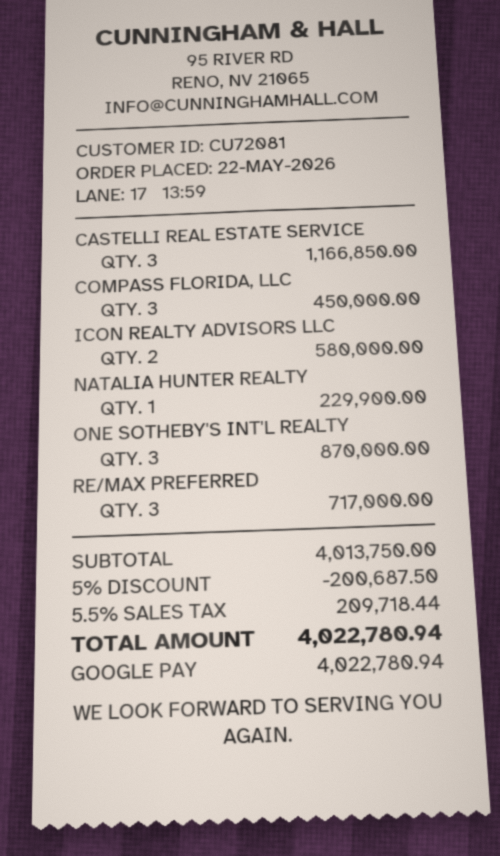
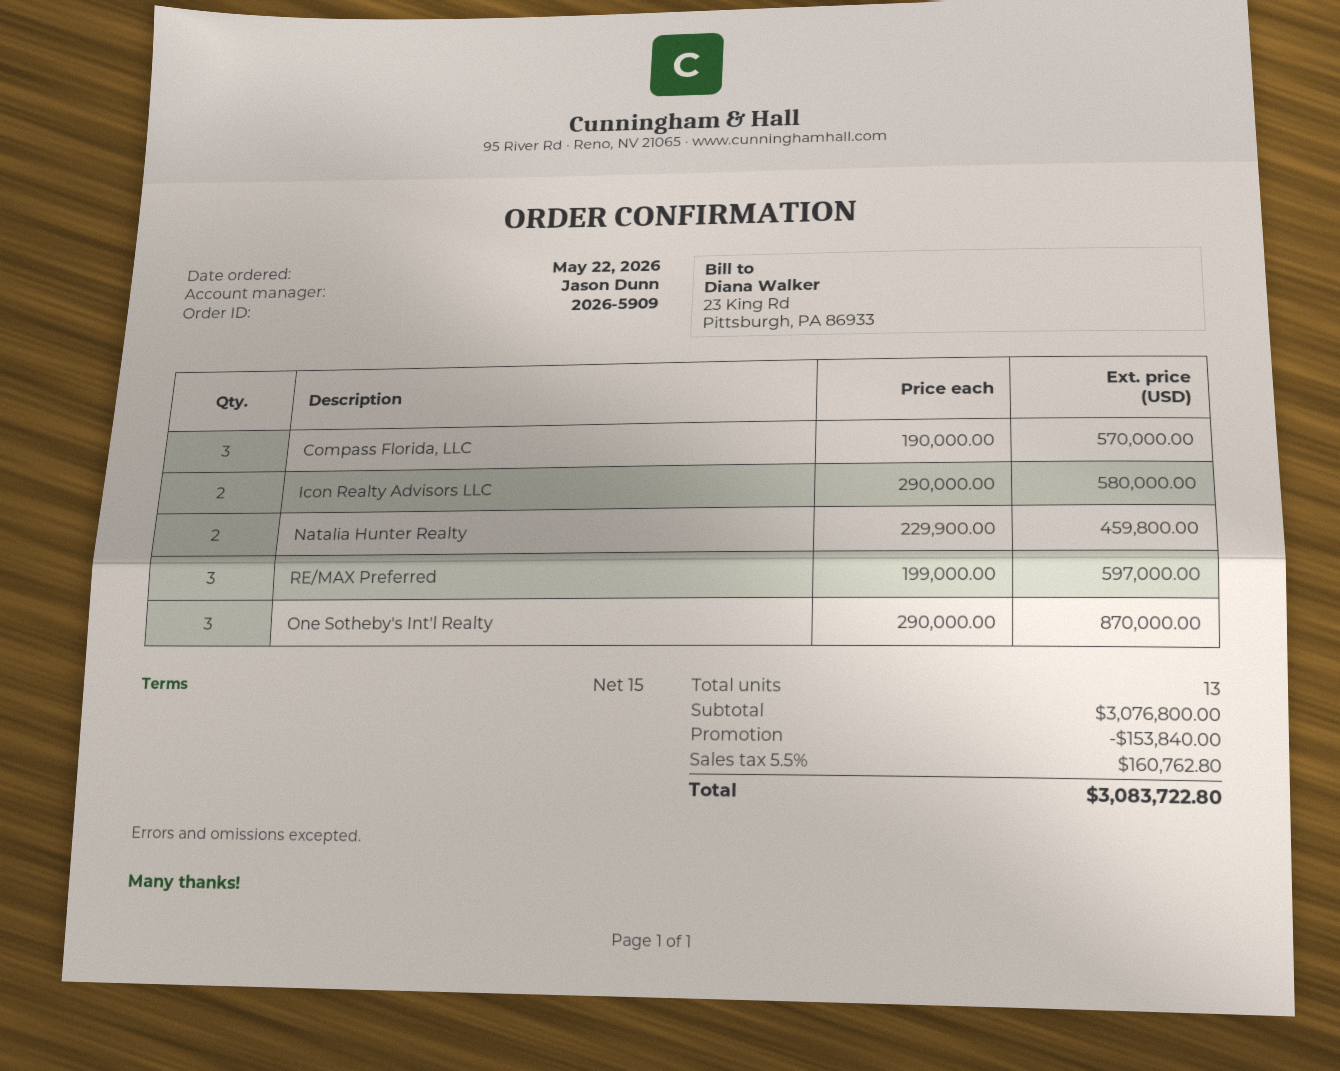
CASTELLI REAL ESTATE SERVICE: 3 for 1166850.00 -> none
COMPASS FLORIDA, LLC: 3 for 450000.00 -> 3 for 570000.00
NATALIA HUNTER REALTY: 1 for 229900.00 -> 2 for 459800.00
RE/MAX PREFERRED: 3 for 717000.00 -> 3 for 597000.00
subtotal: 4013750.00 -> 3076800.00
discount: 200687.50 -> 153840.00
tax: 5.5% = 209718.44 -> 5.5% = 160762.80
total: 4022780.94 -> 3083722.80

